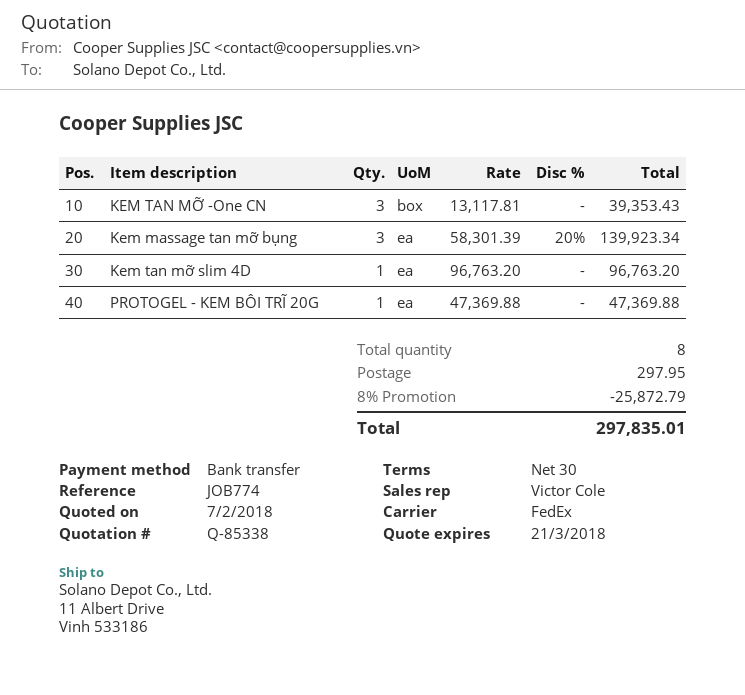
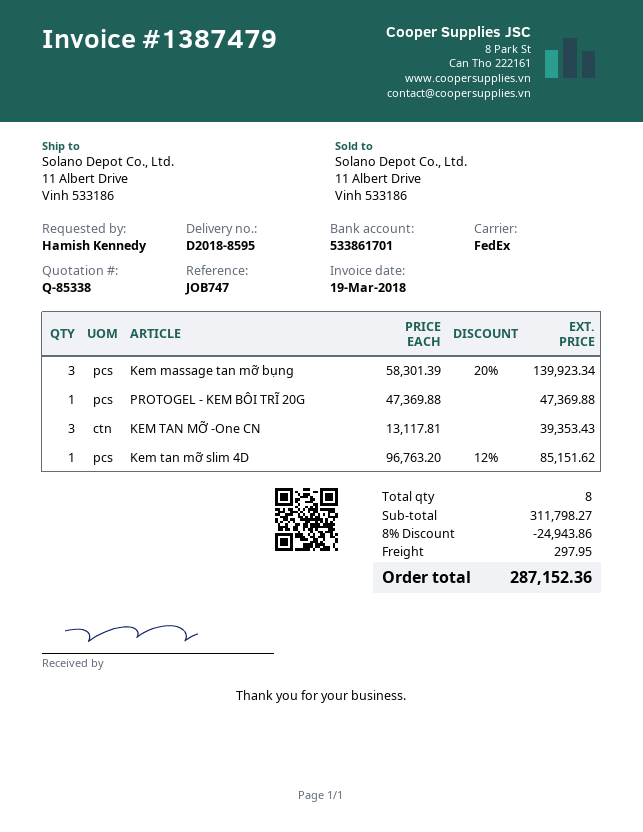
reference: JOB774 -> JOB747
Kem tan mỡ slim 4D: 1 x 96763.20 = 96763.20 -> 1 x 96763.20 - 12% = 85151.62
discount: 8% = 25872.79 -> 8% = 24943.86
total: 297835.01 -> 287152.36

